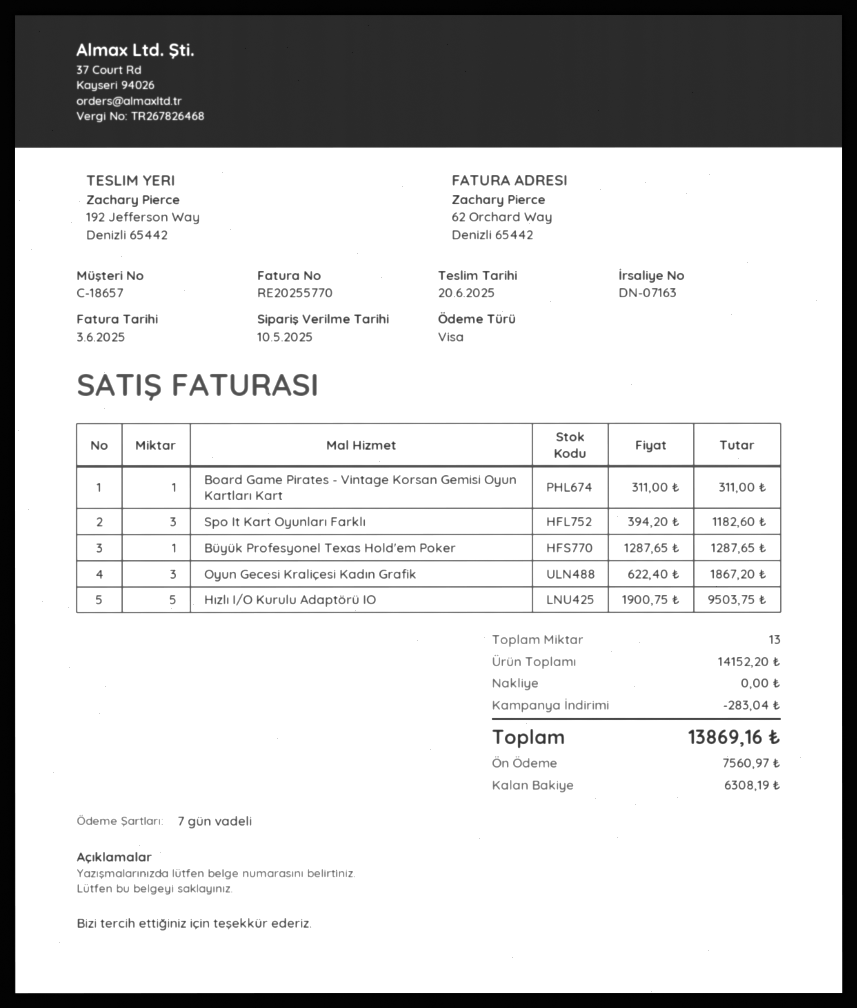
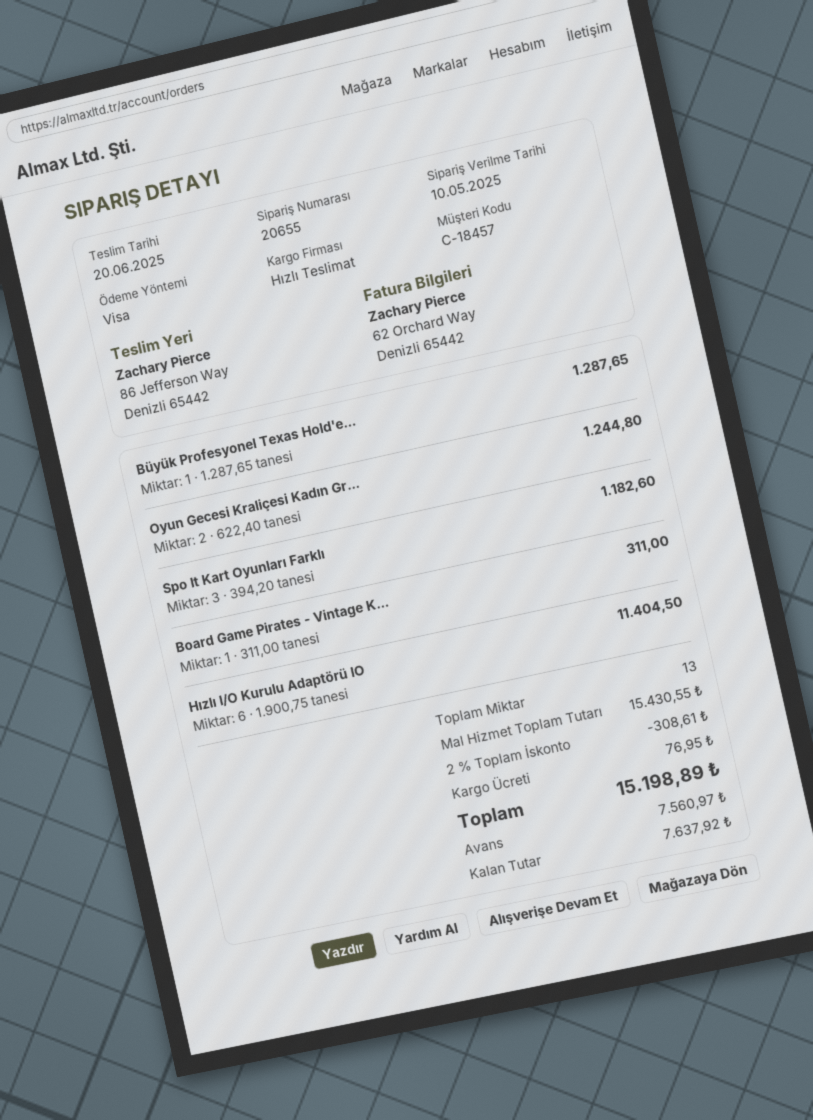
customer number: C-18657 -> C-18457
ship to: 192 Jefferson Way, Denizli 65442 -> 86 Jefferson Way, Denizli 65442
Oyun Gecesi Kraliçesi Kadın Grafik: 3 x 622.40 = 1867.20 -> 2 x 622.40 = 1244.80
Hızlı I/O Kurulu Adaptörü IO: 5 x 1900.75 = 9503.75 -> 6 x 1900.75 = 11404.50
subtotal: 14152.20 -> 15430.55
discount: 283.04 -> 308.61
shipping: 0.00 -> 76.95
total: 13869.16 -> 15198.89
balance: 6308.19 -> 7637.92

